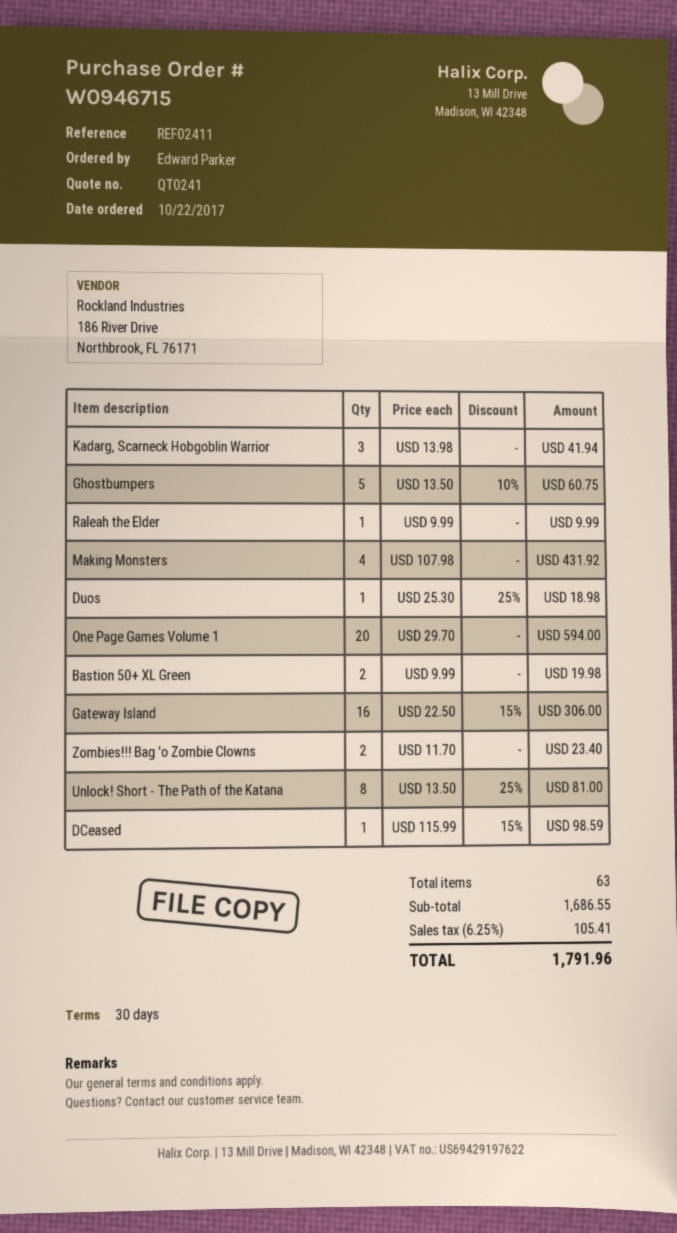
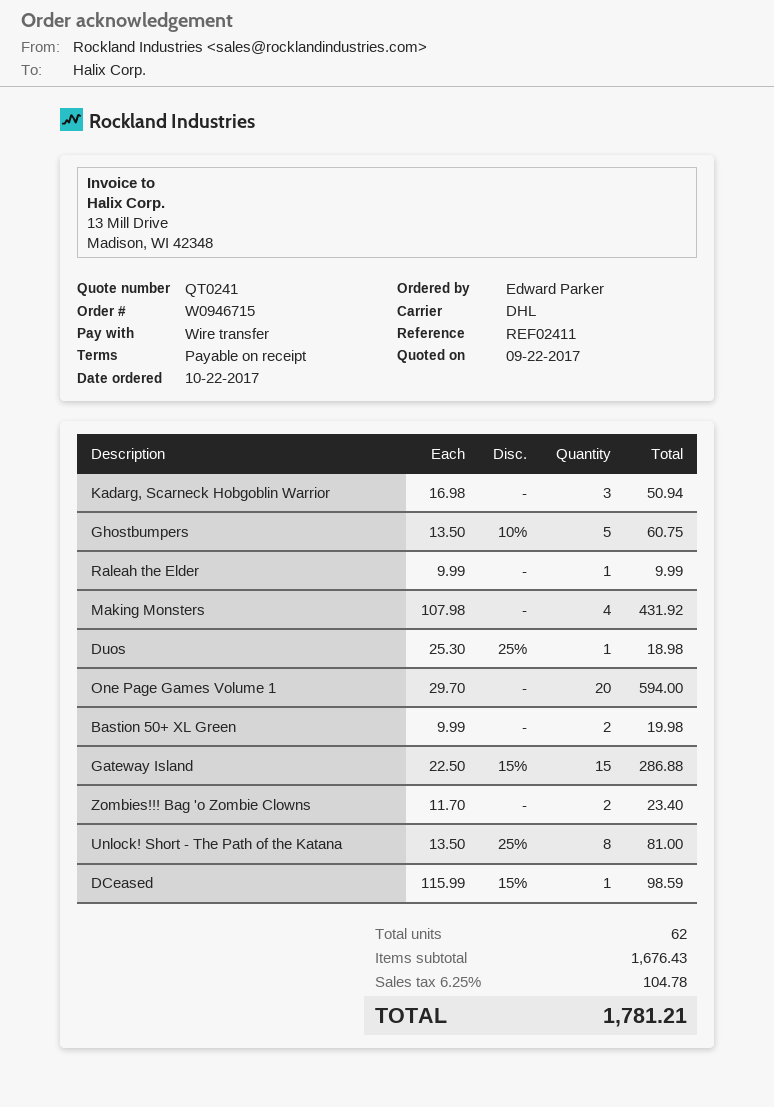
payment terms: 30 days -> on receipt
Kadarg, Scarneck Hobgoblin Warrior: 3 x 13.98 = 41.94 -> 3 x 16.98 = 50.94
Gateway Island: 16 x 22.50 - 15% = 306.00 -> 15 x 22.50 - 15% = 286.88
total quantity: 63 -> 62
subtotal: 1686.55 -> 1676.43
tax: 6.25% = 105.41 -> 6.25% = 104.78
total: 1791.96 -> 1781.21

